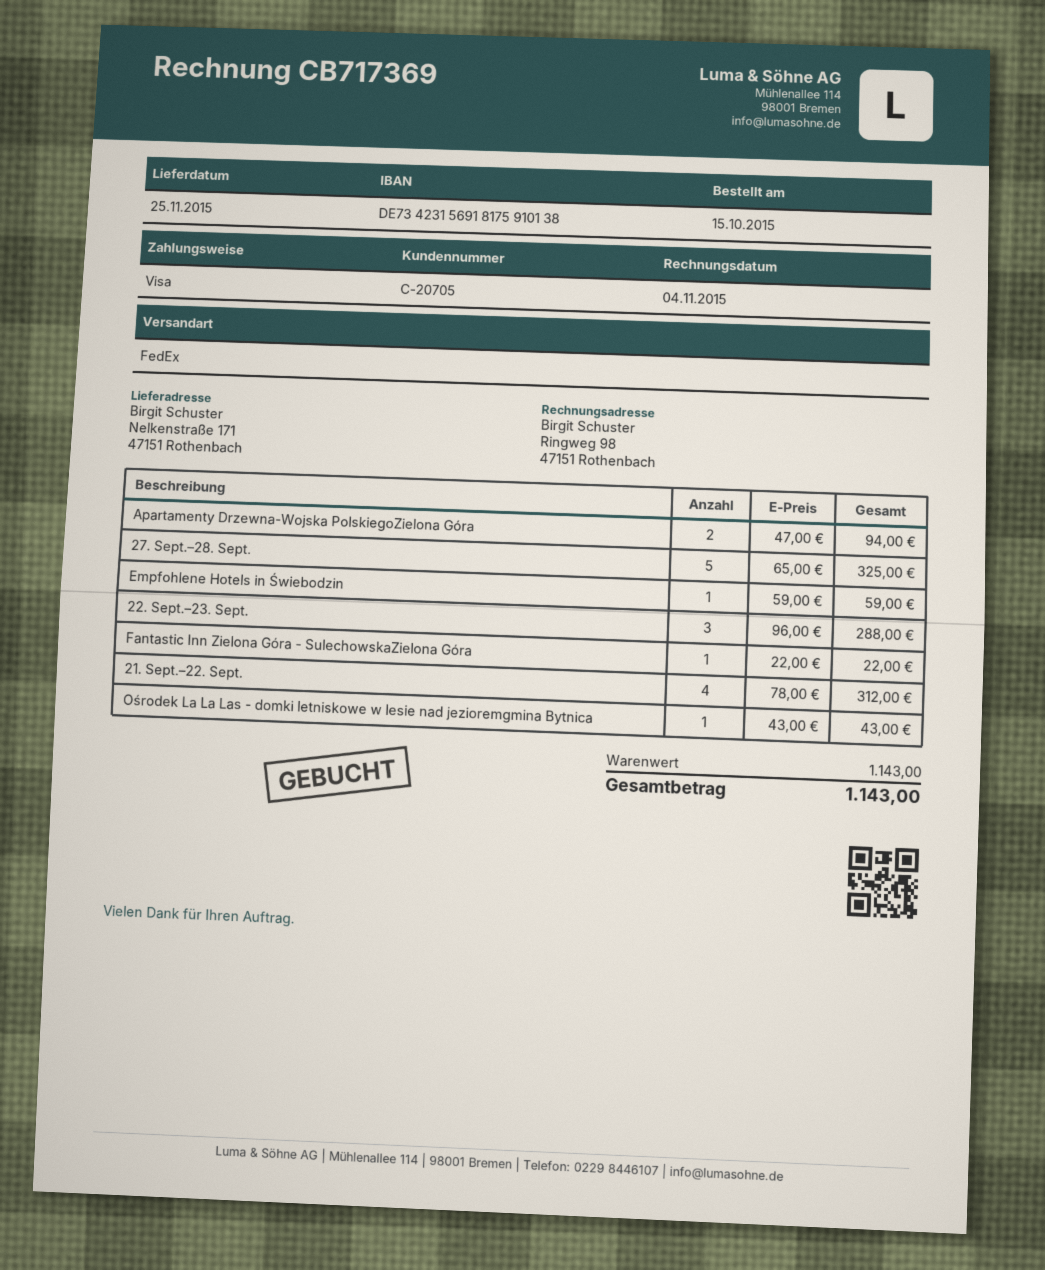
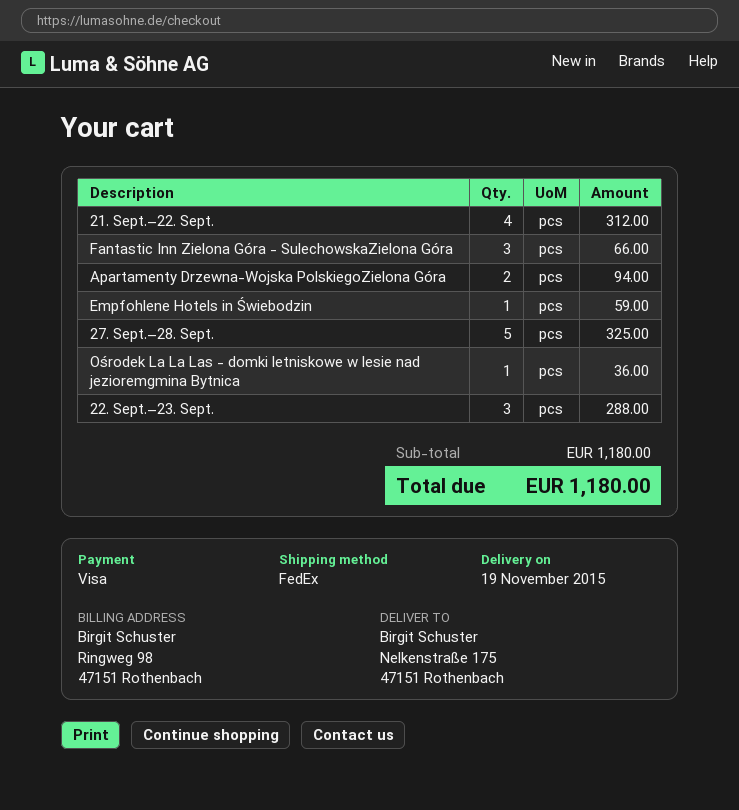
delivery date: 2015-11-25 -> 2015-11-19
ship to: Nelkenstraße 171, 47151 Rothenbach -> Nelkenstraße 175, 47151 Rothenbach
Fantastic Inn Zielona Góra - SulechowskaZielona Góra: 1 for 22.00 -> 3 for 66.00
Ośrodek La La Las - domki letniskowe w lesie nad jezioremgmina Bytnica: 1 for 43.00 -> 1 for 36.00
subtotal: 1143.00 -> 1180.00
total: 1143.00 -> 1180.00

